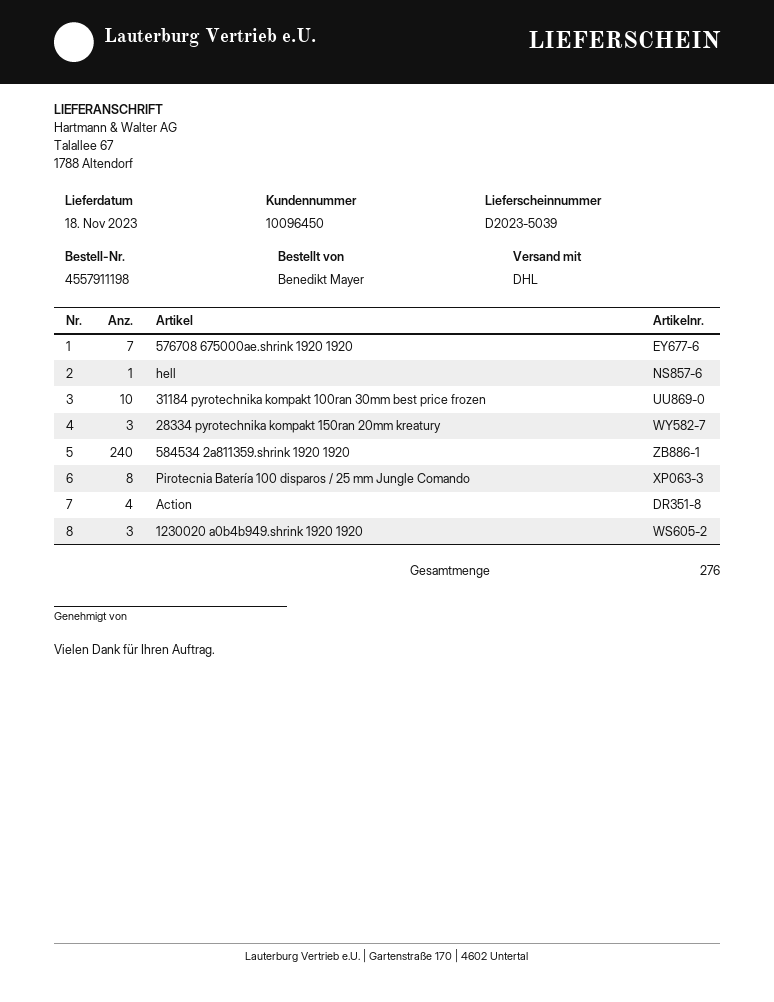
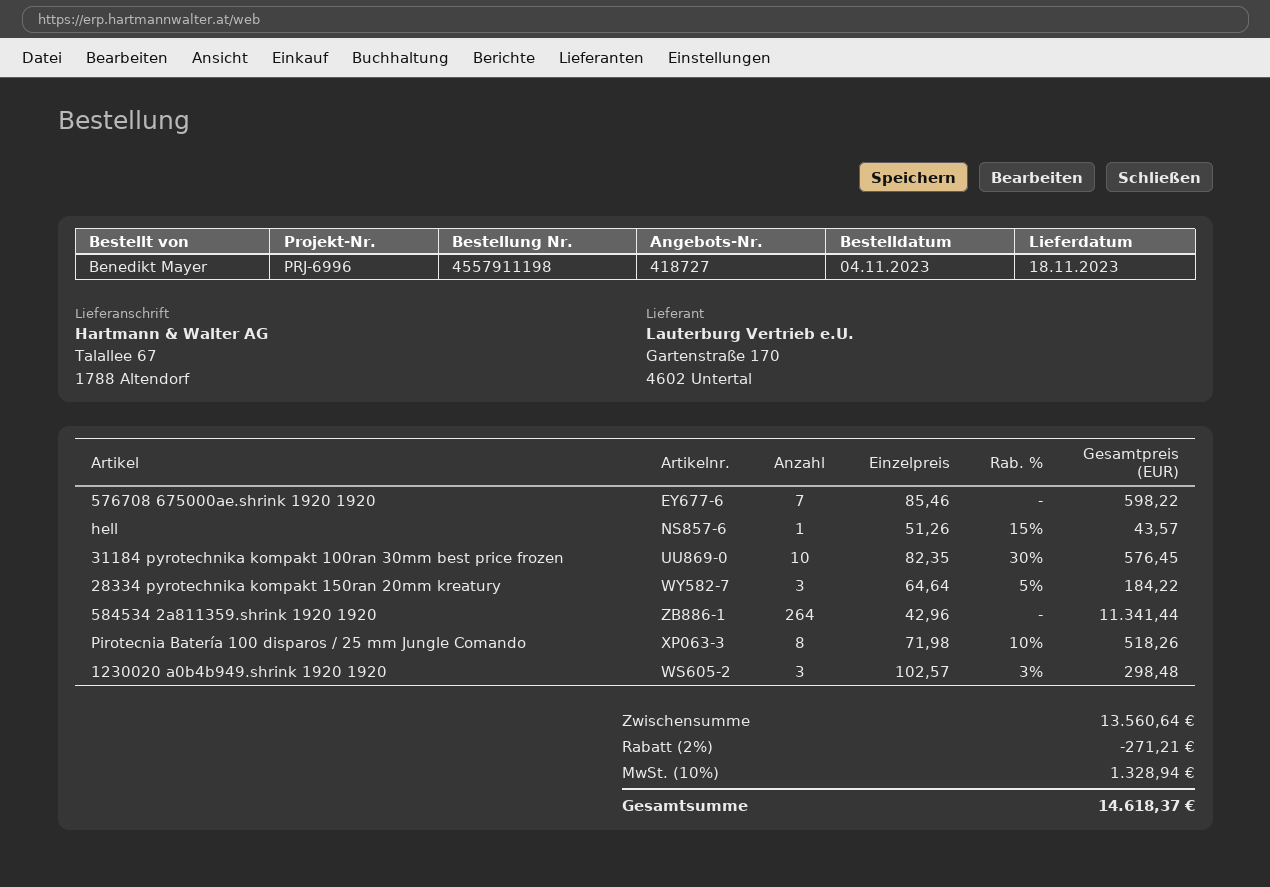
584534 2a811359.shrink 1920 1920: 240 -> 264
Action: 4 -> none

